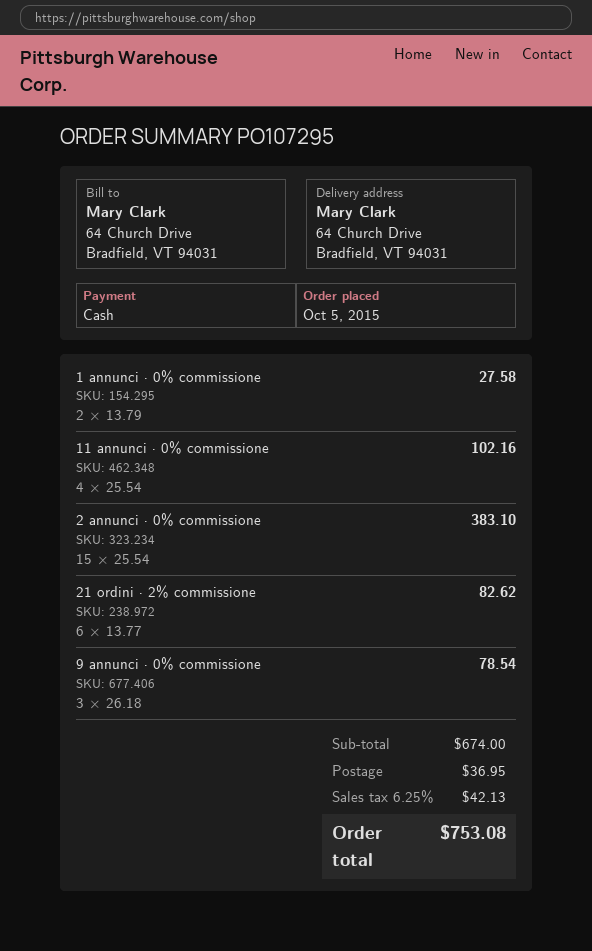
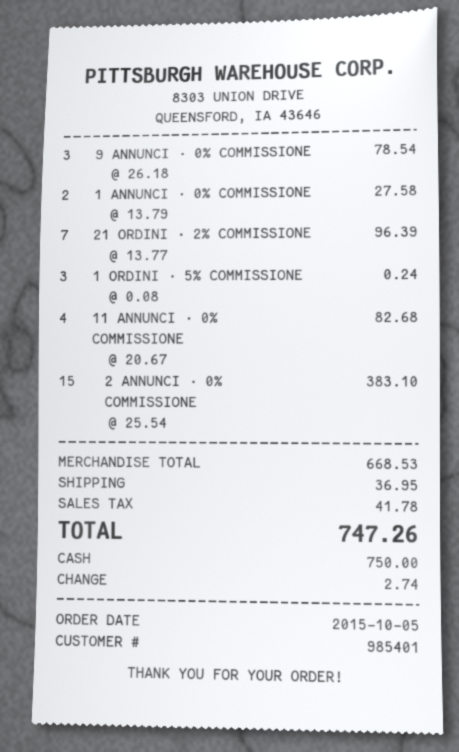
11 annunci · 0% commissione: 4 x 25.54 = 102.16 -> 4 x 20.67 = 82.68
21 ordini · 2% commissione: 6 x 13.77 = 82.62 -> 7 x 13.77 = 96.39
1 ORDINI · 5% COMMISSIONE: none -> 3 x 0.08 = 0.24
subtotal: 674.00 -> 668.53
tax: 42.13 -> 41.78
total: 753.08 -> 747.26

